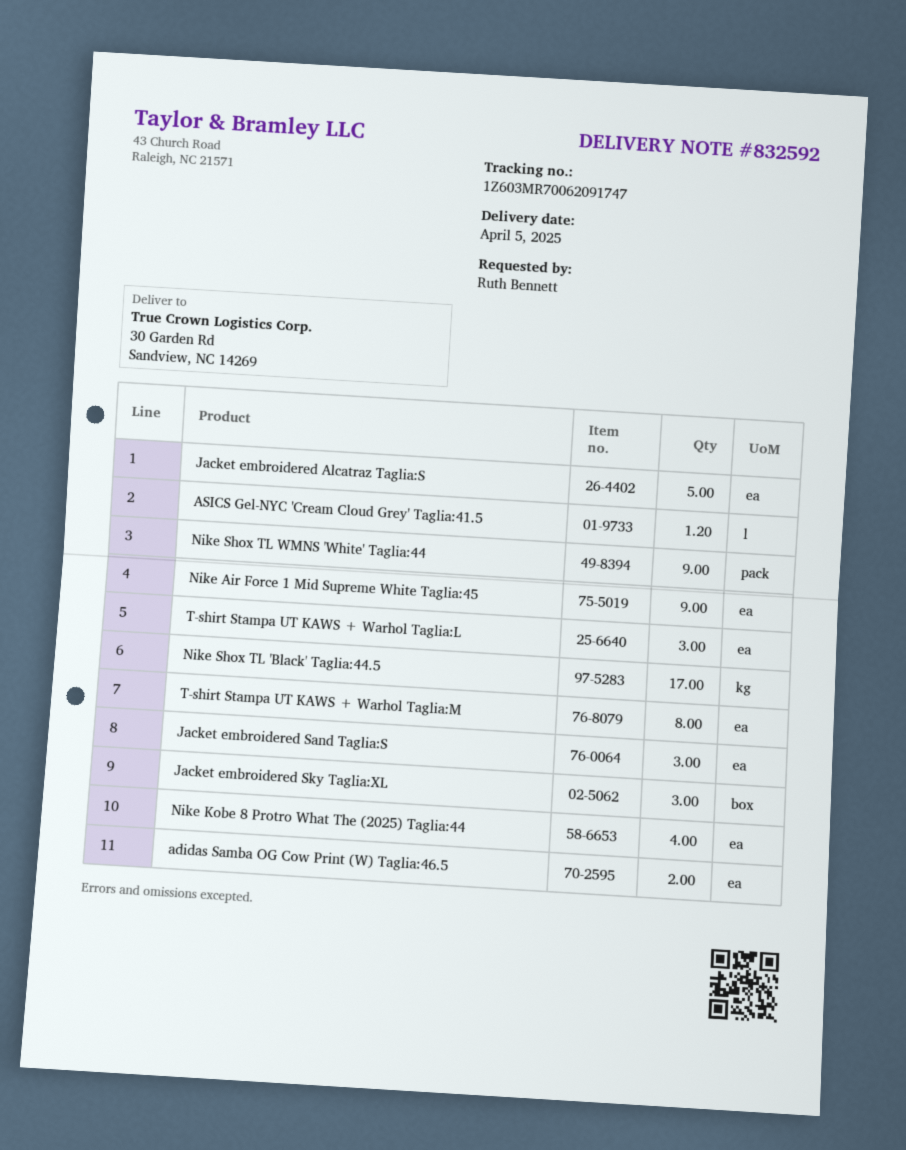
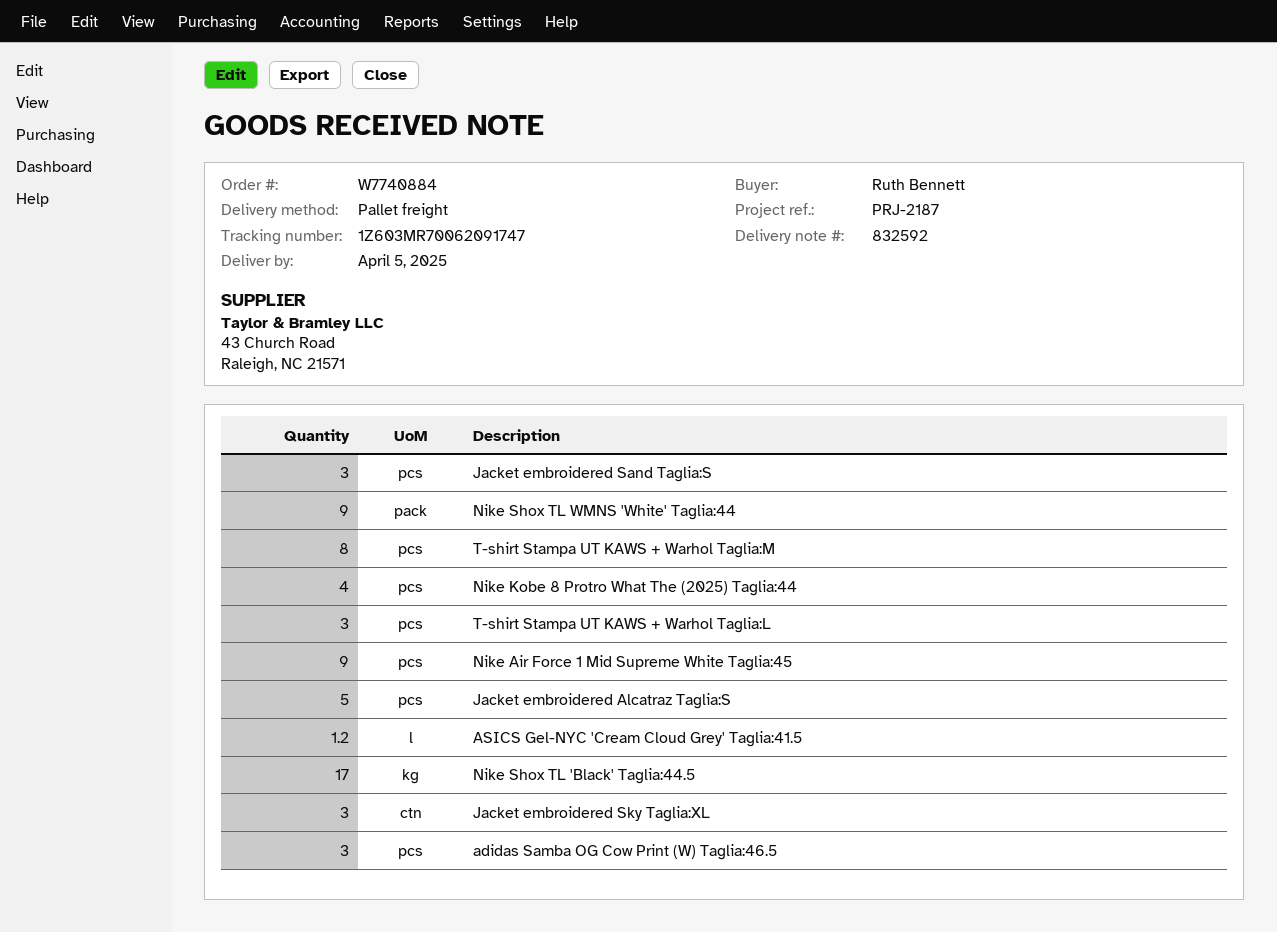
adidas Samba OG Cow Print (W) Taglia:46.5: 2 -> 3

